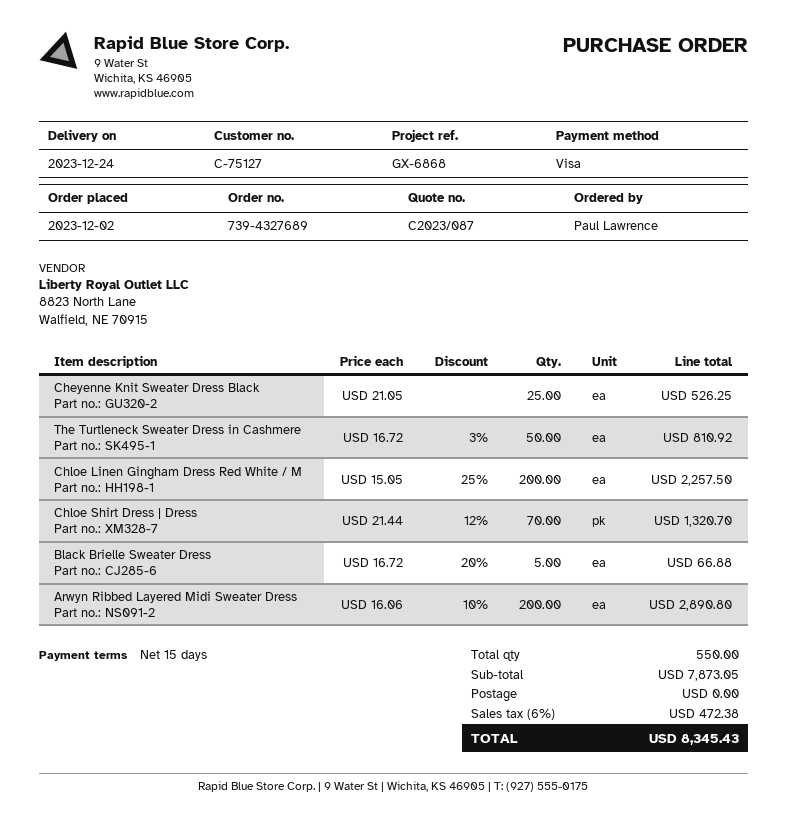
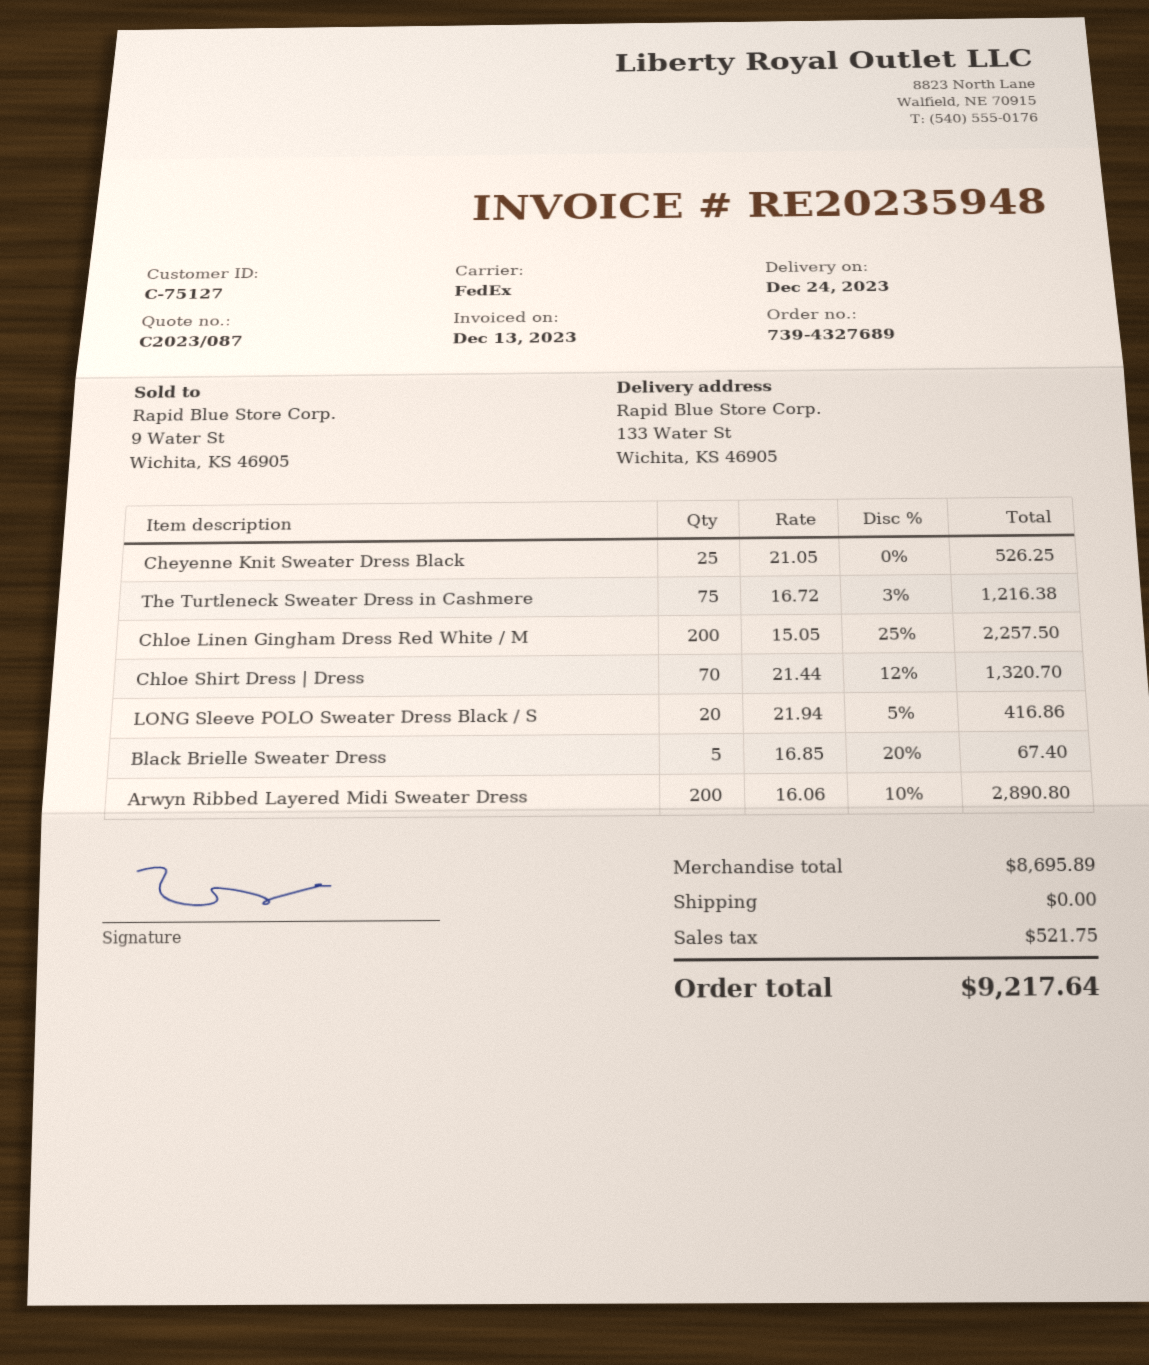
The Turtleneck Sweater Dress in Cashmere: 50 x 16.72 - 3% = 810.92 -> 75 x 16.72 - 3% = 1216.38
Black Brielle Sweater Dress: 5 x 16.72 - 20% = 66.88 -> 5 x 16.85 - 20% = 67.40
LONG Sleeve POLO Sweater Dress Black / S: none -> 20 x 21.94 - 5% = 416.86
subtotal: 7873.05 -> 8695.89
tax: 472.38 -> 521.75
total: 8345.43 -> 9217.64

